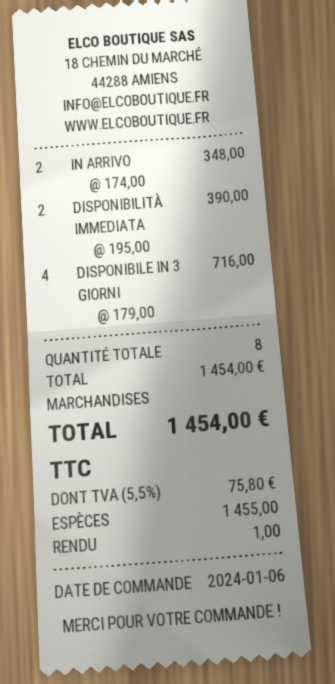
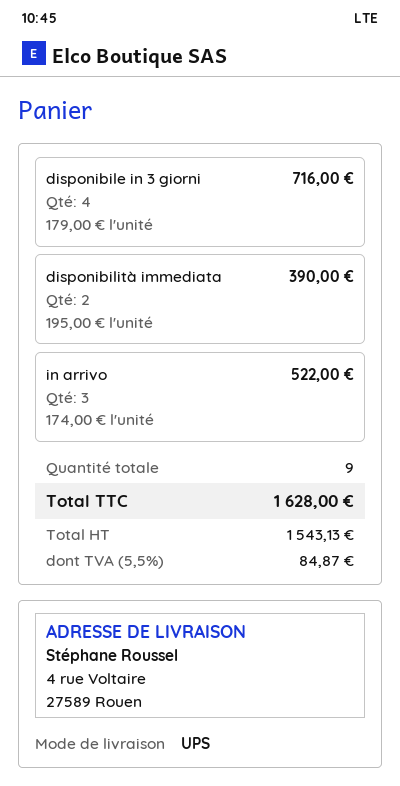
IN ARRIVO: 2 x 174.00 = 348.00 -> 3 x 174.00 = 522.00
total quantity: 8 -> 9
tax: 5.5% = 75.80 -> 5.5% = 84.87
total: 1454.00 -> 1628.00

